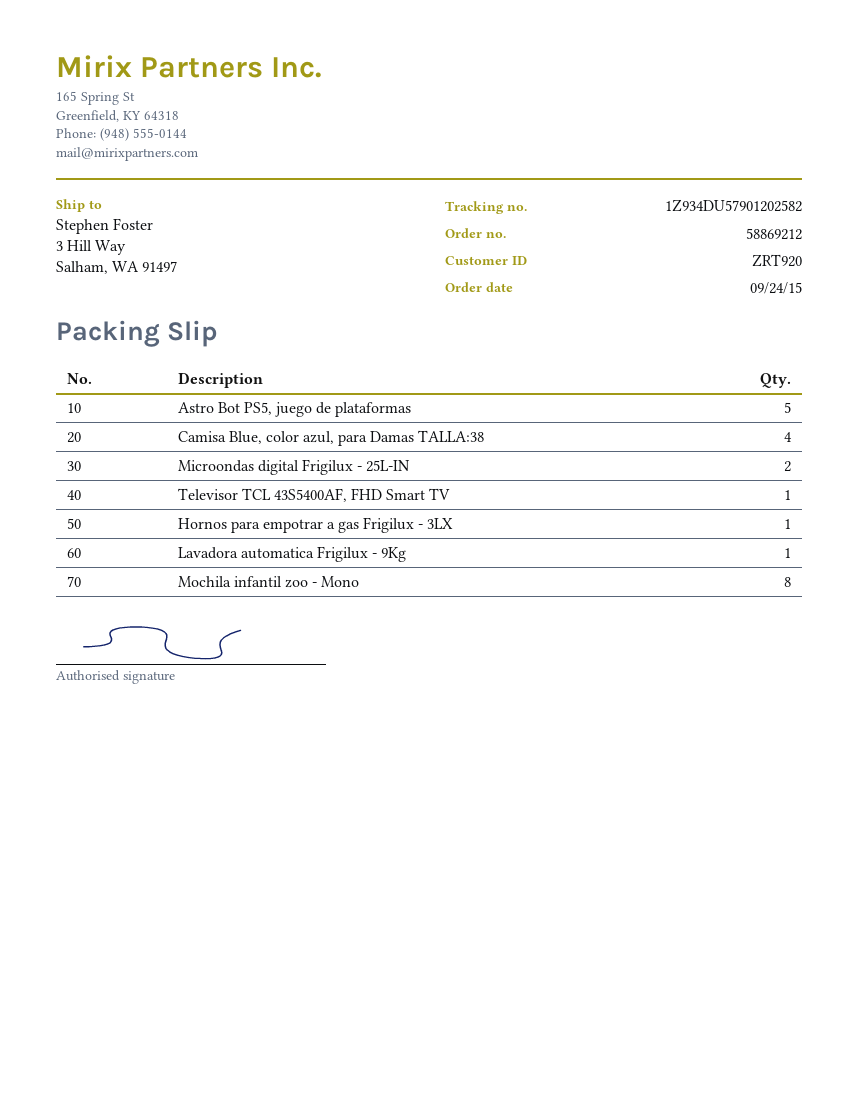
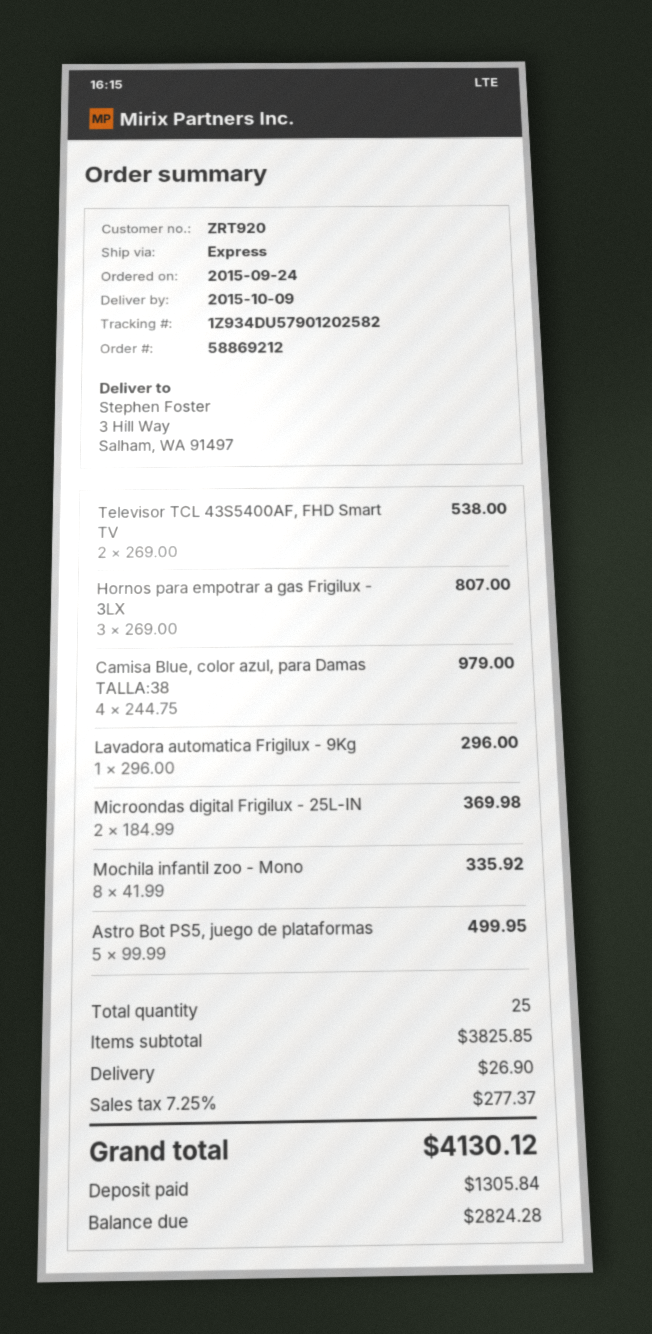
Televisor TCL 43S5400AF, FHD Smart TV: 1 -> 2
Hornos para empotrar a gas Frigilux - 3LX: 1 -> 3

